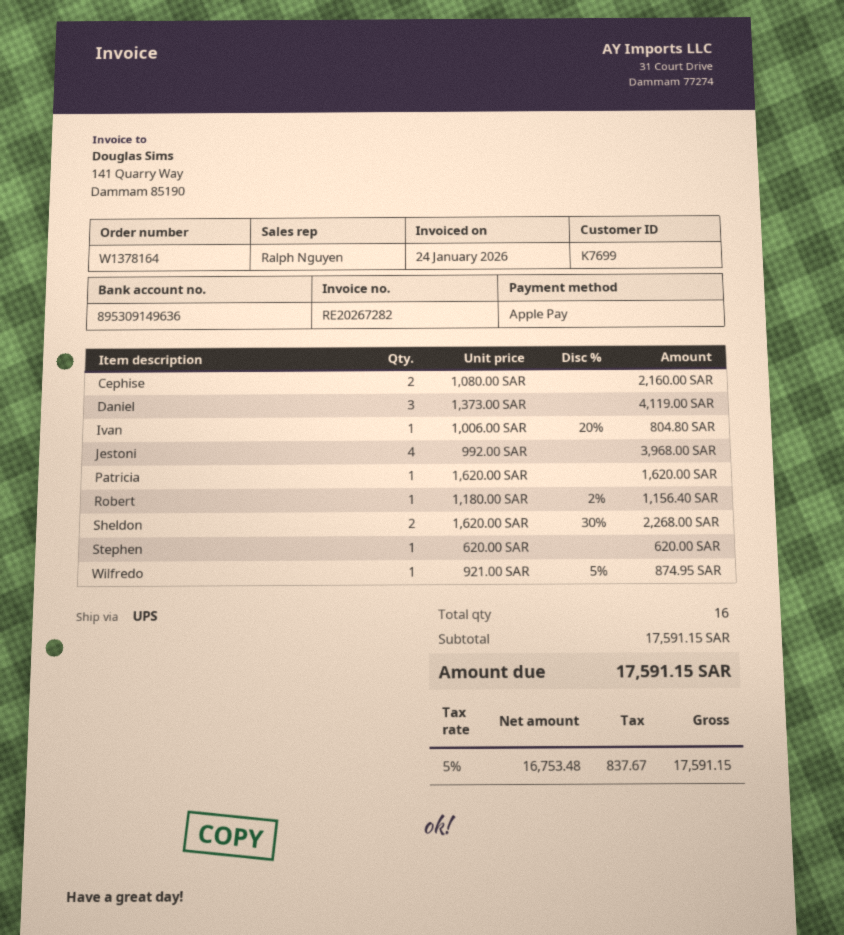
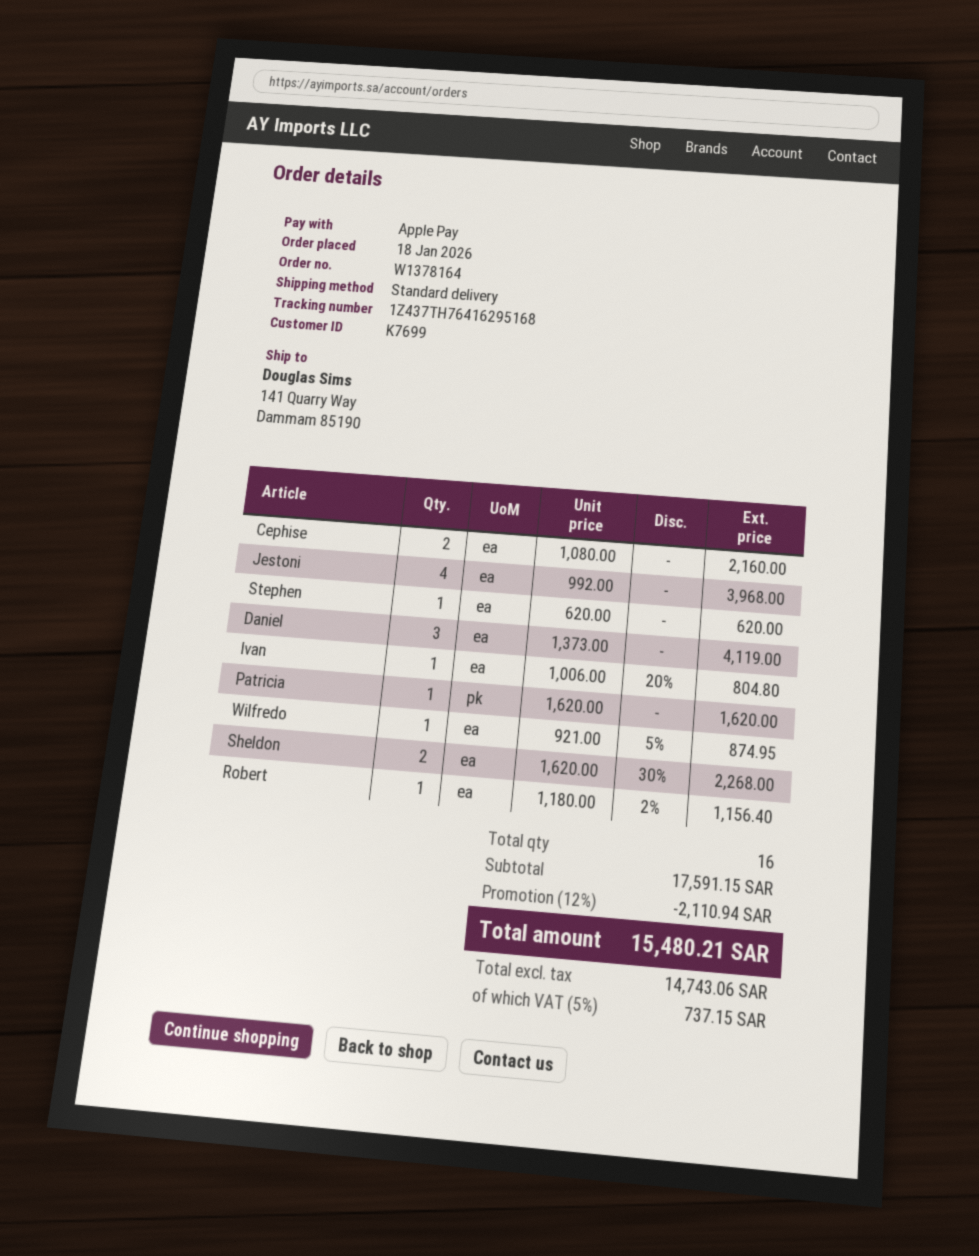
shipping method: UPS -> standard
discount: none -> 12% = 2110.94
net: 16753.48 -> 14743.06
tax: 5% = 837.67 -> 5% = 737.15
total: 17591.15 -> 15480.21

